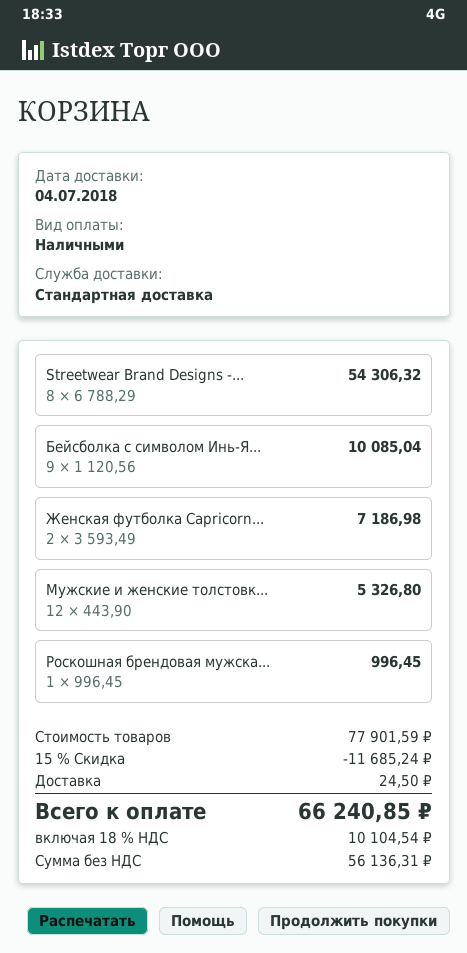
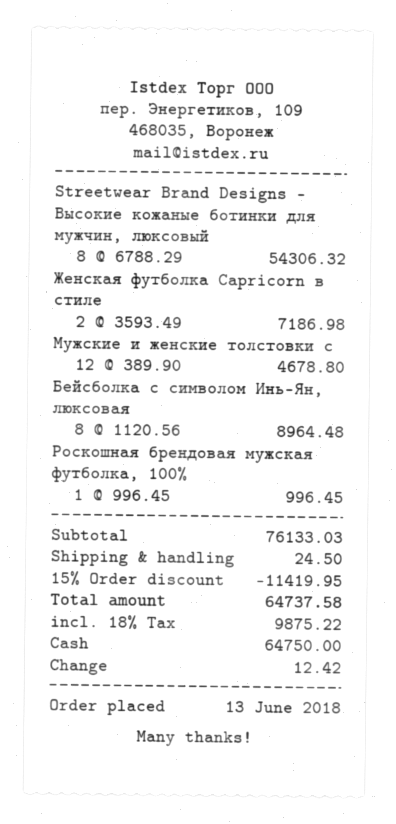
Бейсболка с символом Инь-Я...: 9 x 1120.56 = 10085.04 -> 8 x 1120.56 = 8964.48
Мужские и женские толстовк...: 12 x 443.90 = 5326.80 -> 12 x 389.90 = 4678.80
subtotal: 77901.59 -> 76133.03
discount: 15% = 11685.24 -> 15% = 11419.95
tax: 18% = 10104.54 -> 18% = 9875.22
total: 66240.85 -> 64737.58

